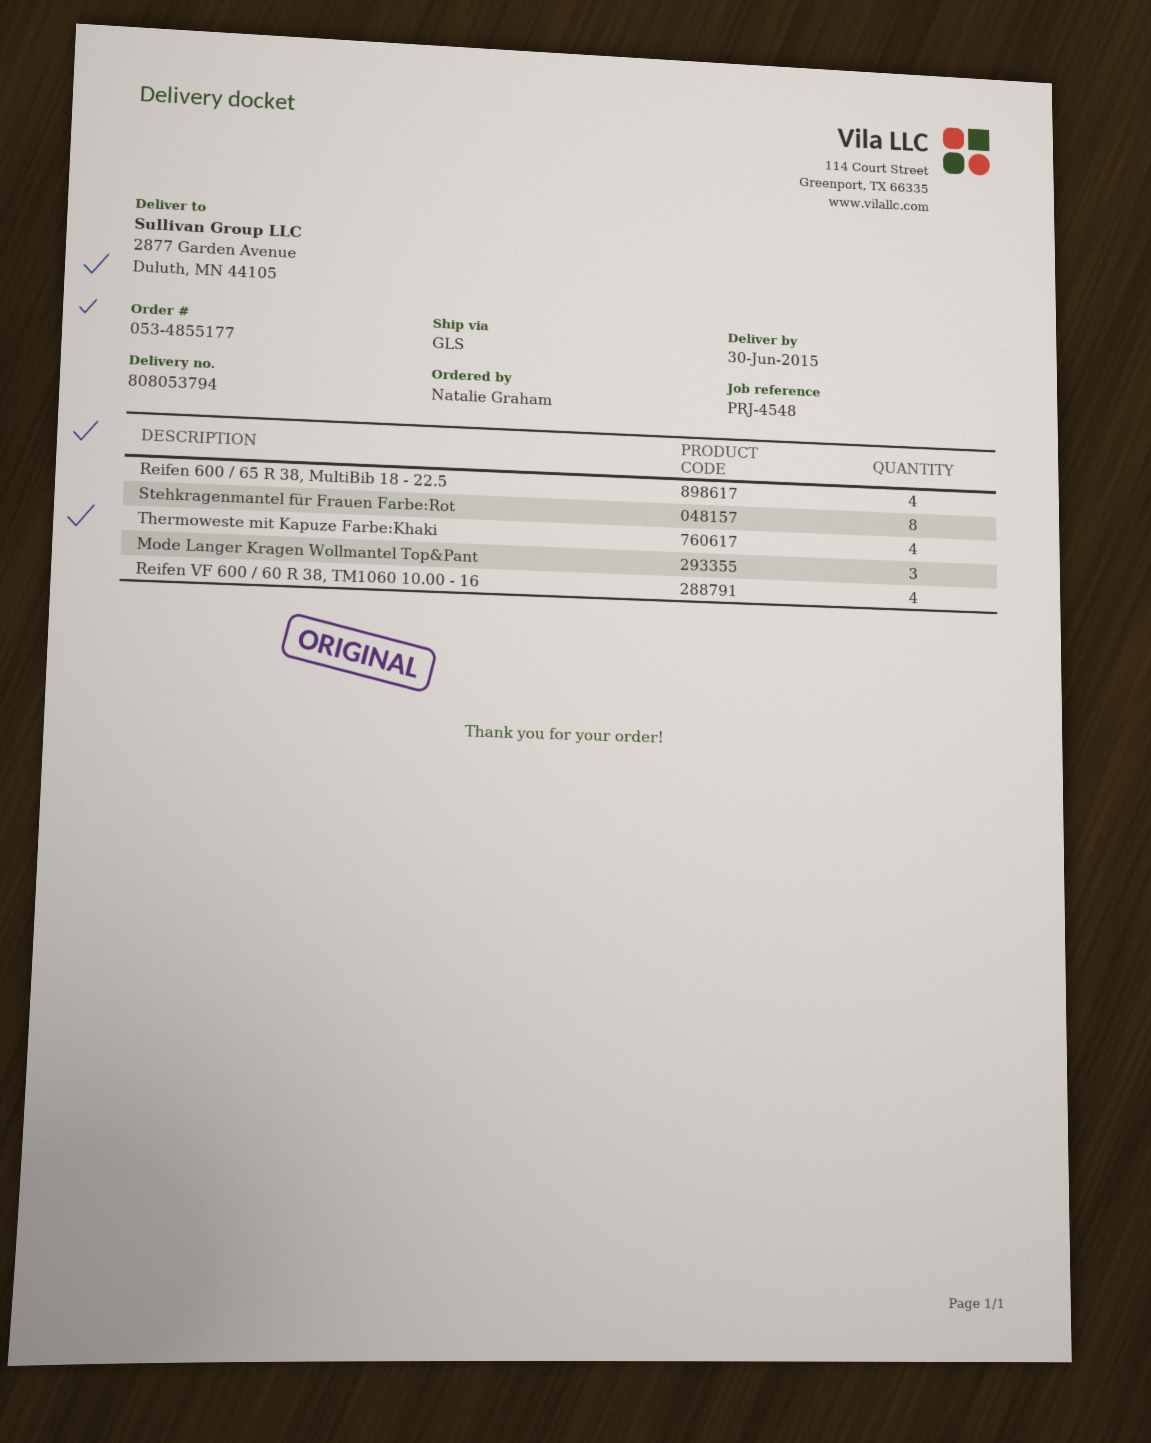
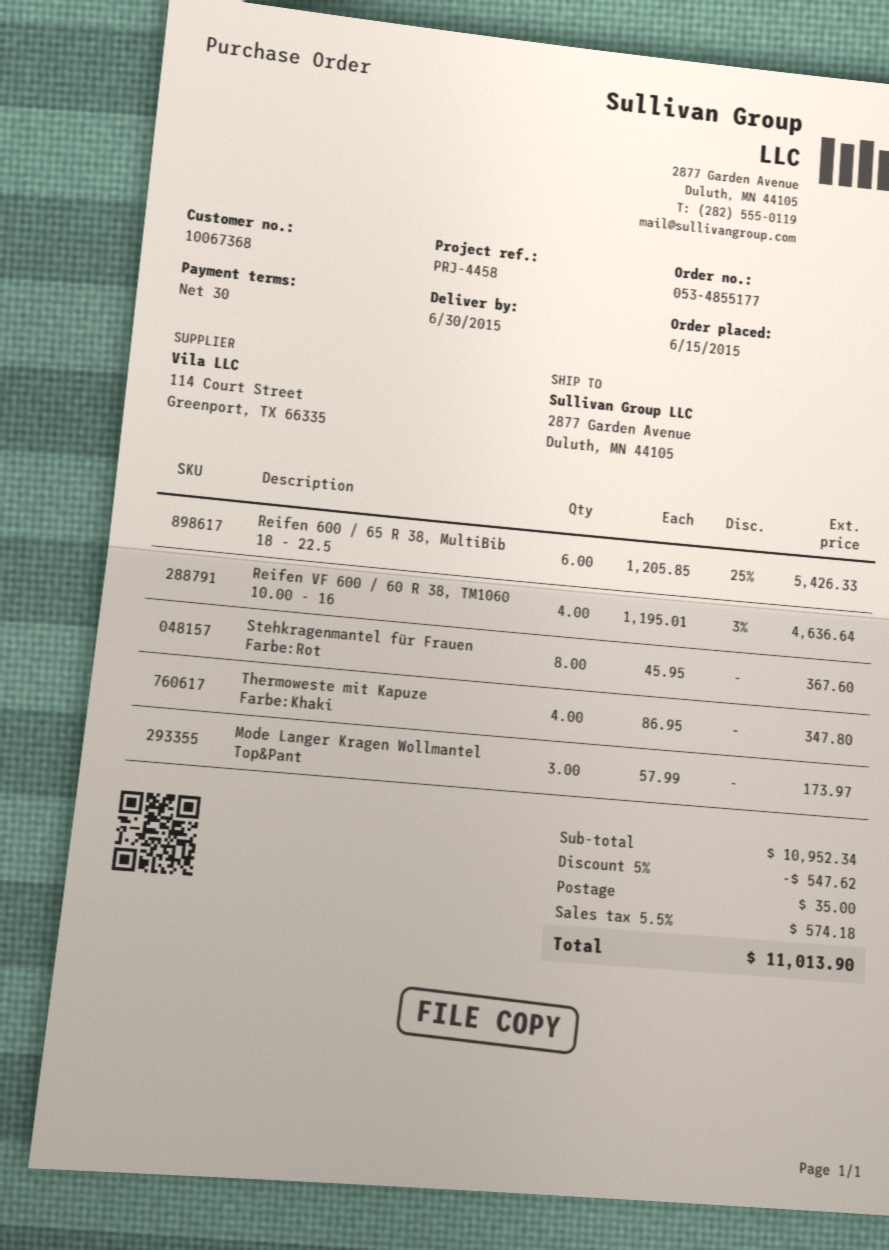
reference: PRJ-4548 -> PRJ-4458
Reifen 600 / 65 R 38, MultiBib 18 - 22.5: 4 -> 6

